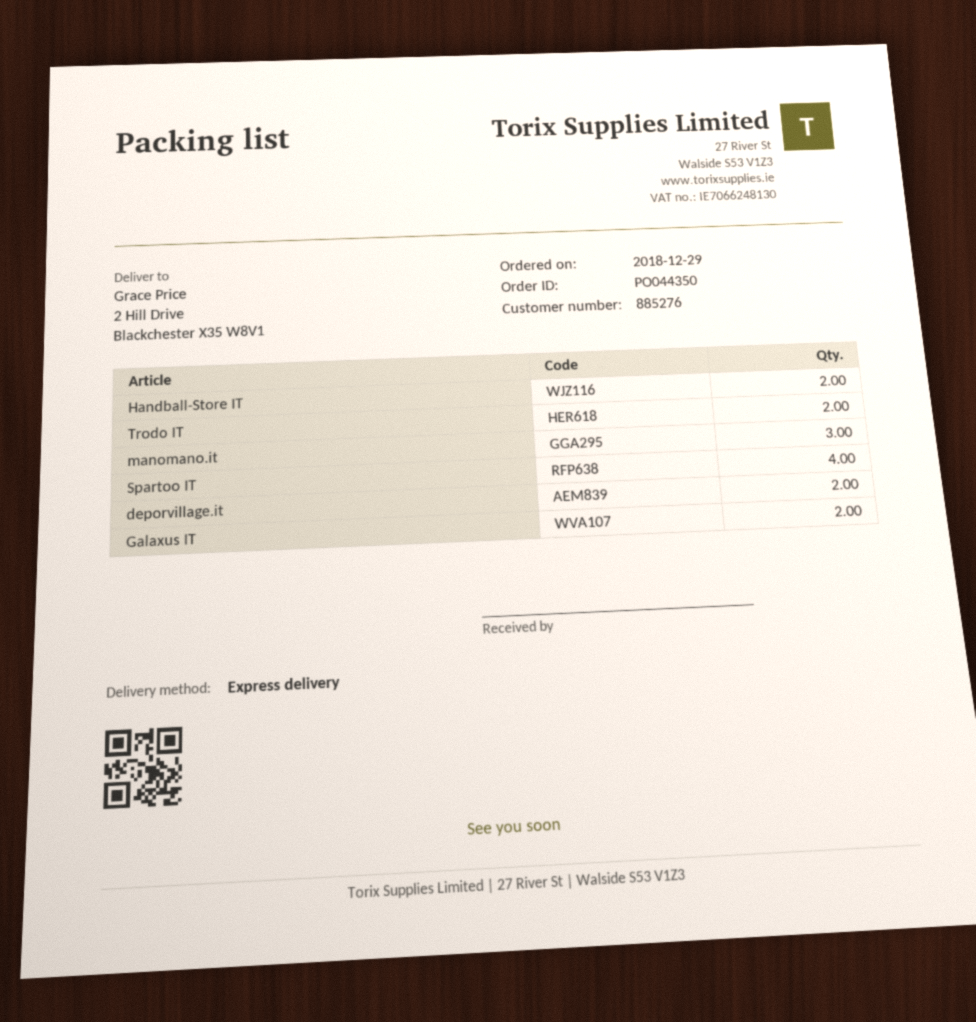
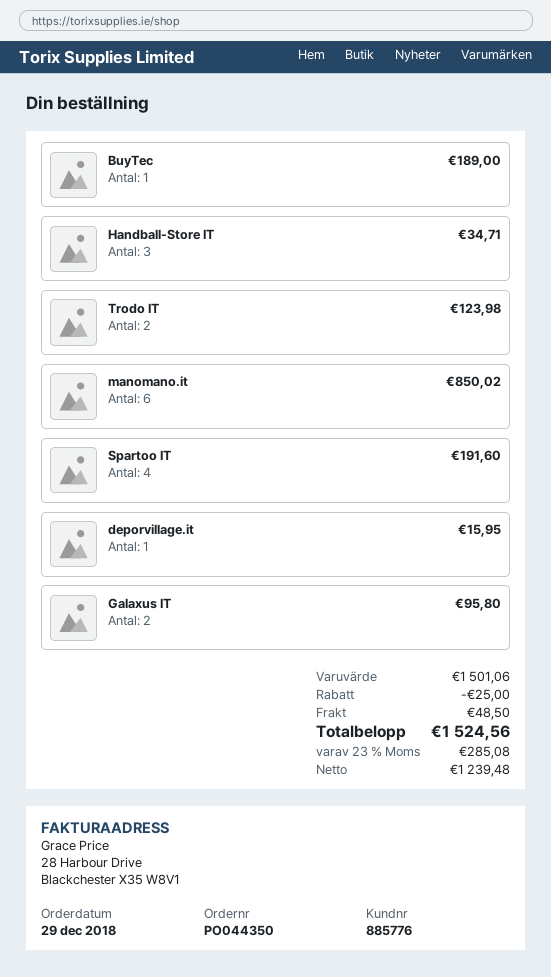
customer number: 885276 -> 885776
Handball-Store IT: 2 -> 3
manomano.it: 3 -> 6
deporvillage.it: 2 -> 1
BuyTec: none -> 1

